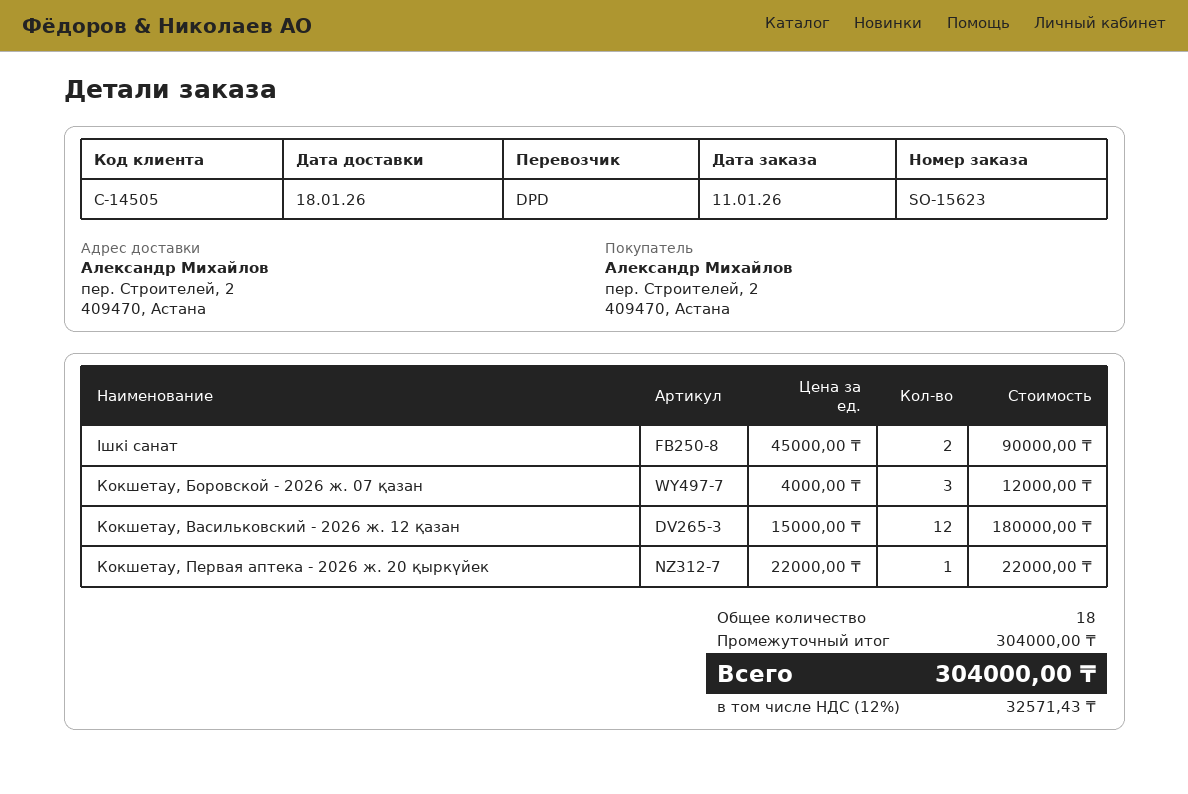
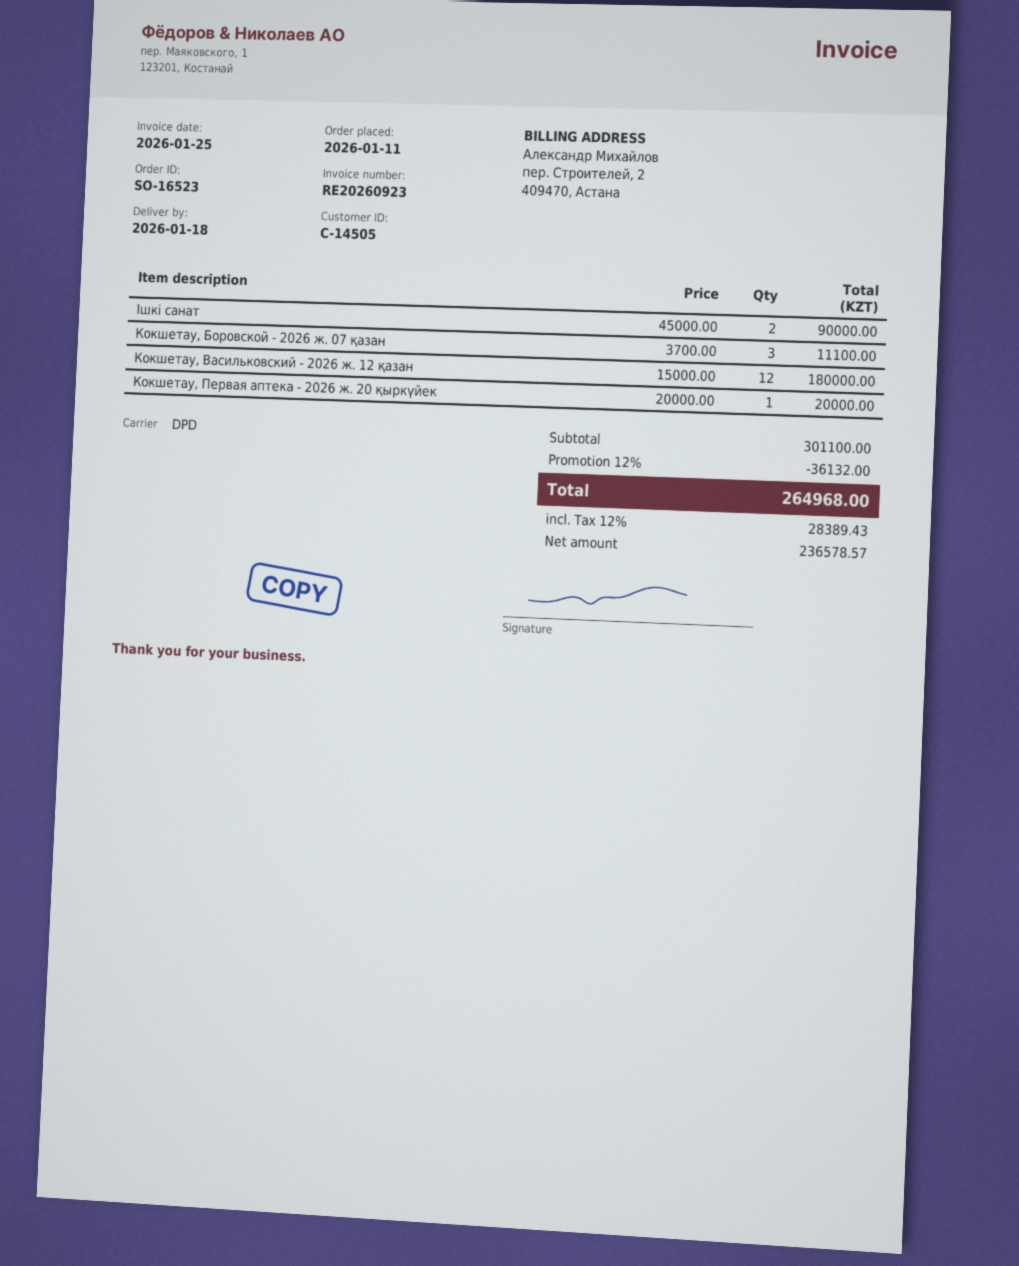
order number: SO-15623 -> SO-16523
Кокшетау, Боровской - 2026 ж. 07 қазан: 3 x 4000.00 = 12000.00 -> 3 x 3700.00 = 11100.00
Кокшетау, Первая аптека - 2026 ж. 20 қыркүйек: 1 x 22000.00 = 22000.00 -> 1 x 20000.00 = 20000.00
subtotal: 304000.00 -> 301100.00
discount: none -> 12% = 36132.00
tax: 12% = 32571.43 -> 12% = 28389.43
total: 304000.00 -> 264968.00

